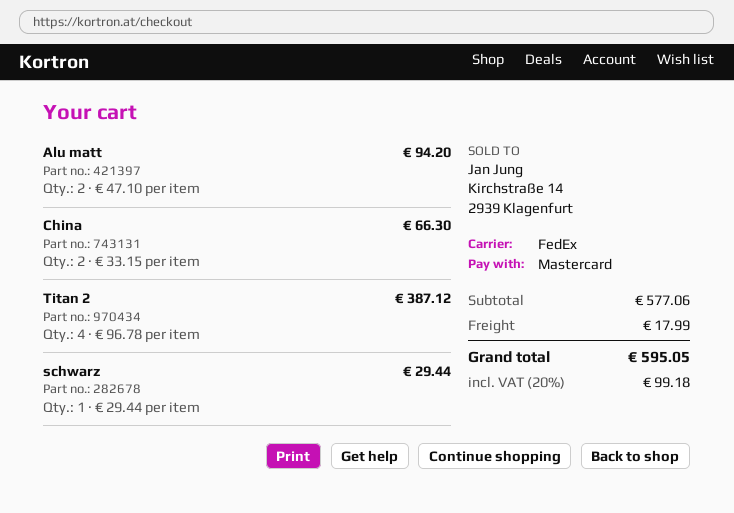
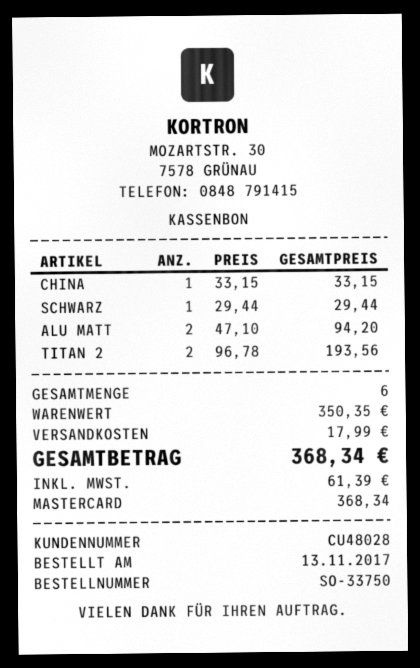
China: 2 x 33.15 = 66.30 -> 1 x 33.15 = 33.15
Titan 2: 4 x 96.78 = 387.12 -> 2 x 96.78 = 193.56
subtotal: 577.06 -> 350.35
tax: 99.18 -> 61.39
total: 595.05 -> 368.34

